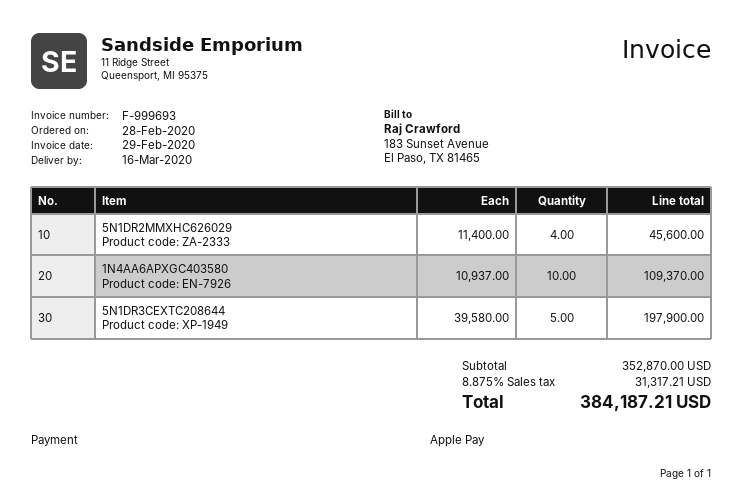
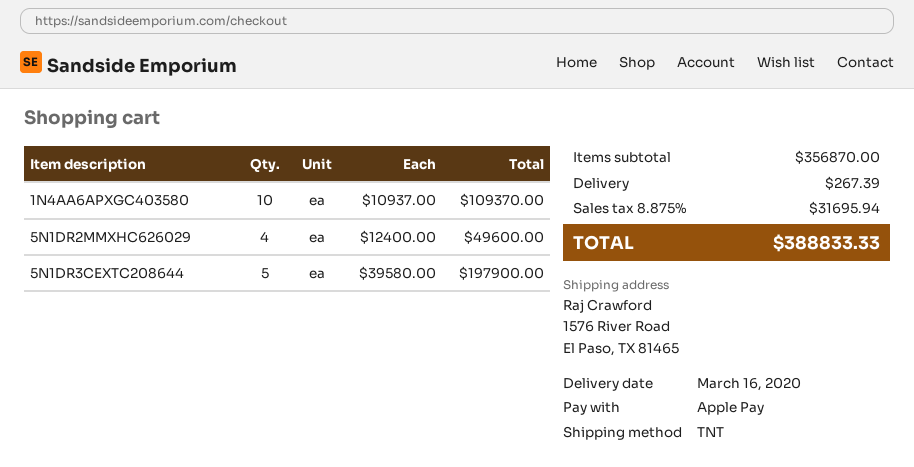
5N1DR2MMXHC626029: 4 x 11400.00 = 45600.00 -> 4 x 12400.00 = 49600.00
subtotal: 352870.00 -> 356870.00
shipping: none -> 267.39
tax: 8.875% = 31317.21 -> 8.875% = 31695.94
total: 384187.21 -> 388833.33

